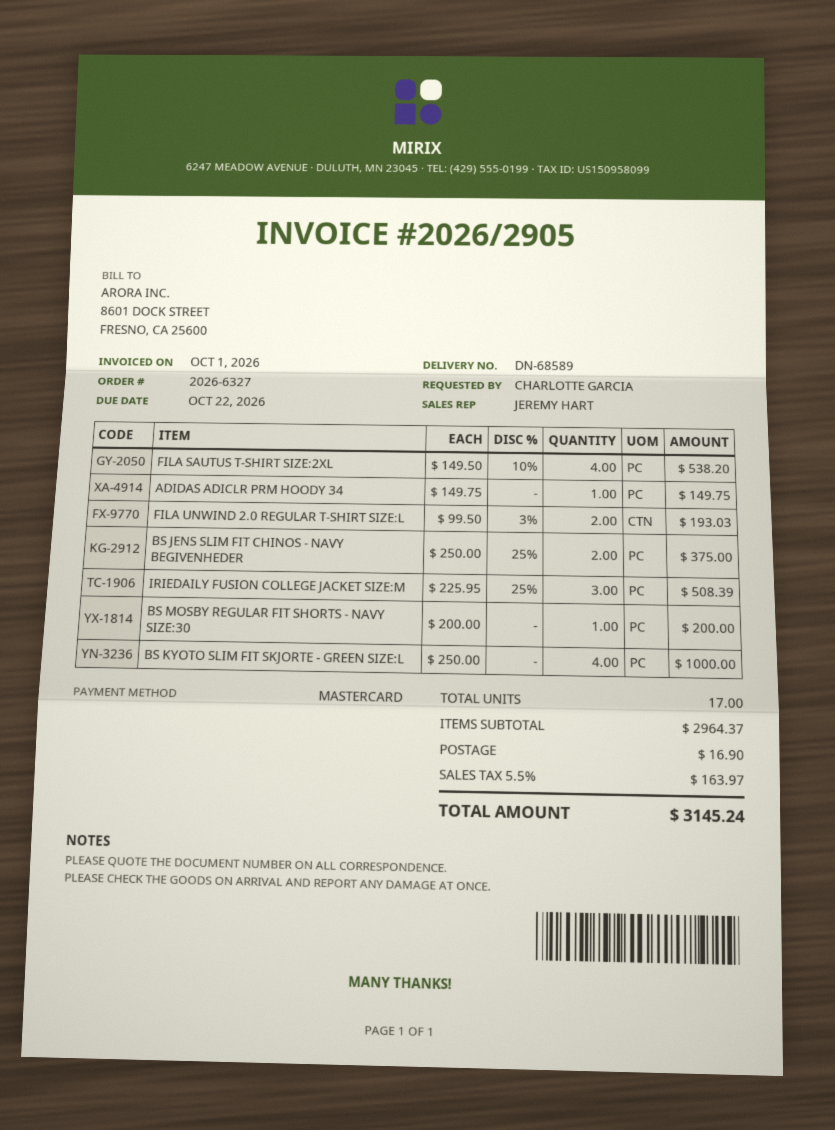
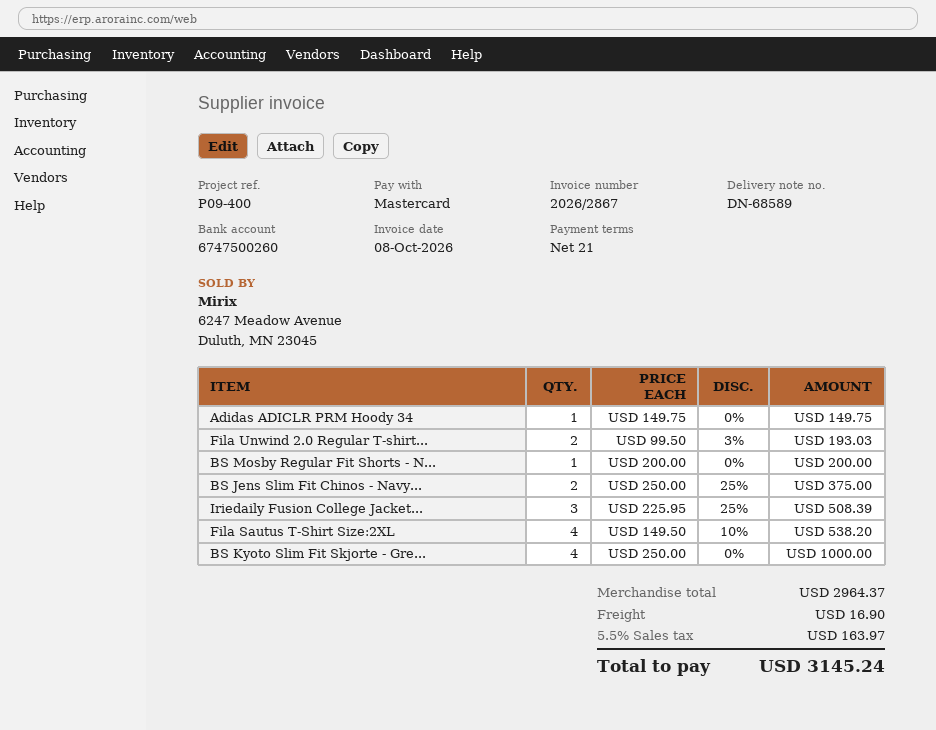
invoice number: 2026/2905 -> 2026/2867
invoice date: 2026-10-01 -> 2026-10-08

